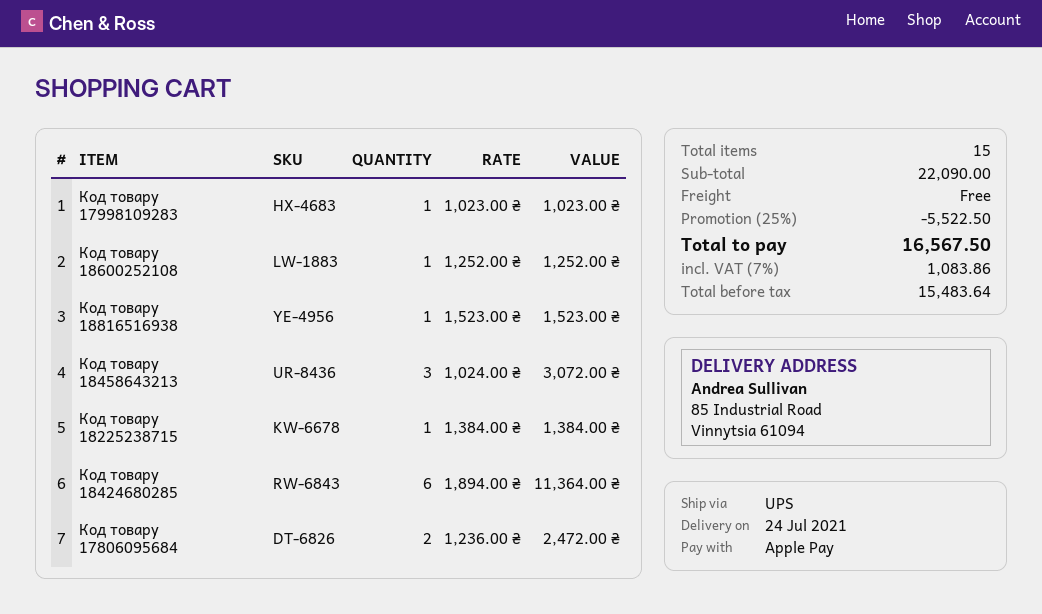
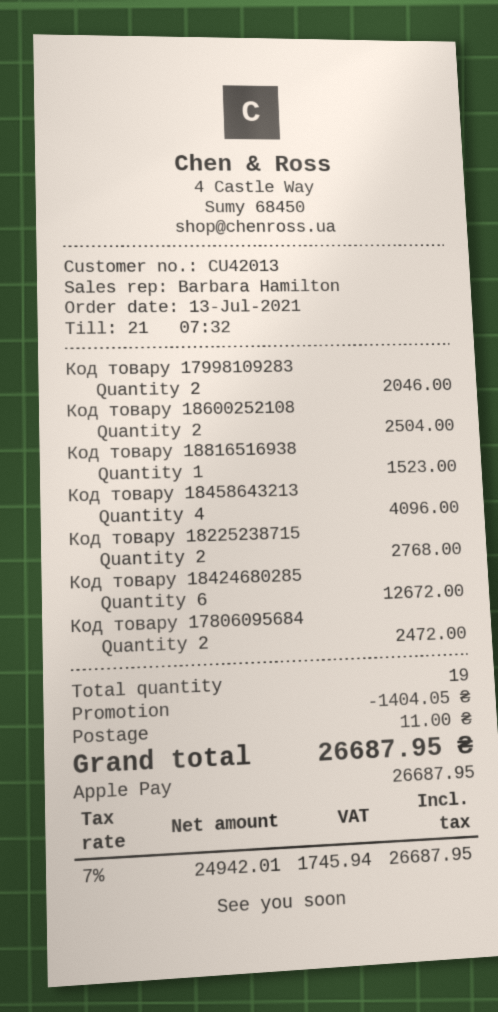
Код товару 17998109283: 1 for 1023.00 -> 2 for 2046.00
Код товару 18600252108: 1 for 1252.00 -> 2 for 2504.00
Код товару 18458643213: 3 for 3072.00 -> 4 for 4096.00
Код товару 18225238715: 1 for 1384.00 -> 2 for 2768.00
Код товару 18424680285: 6 for 11364.00 -> 6 for 12672.00
total quantity: 15 -> 19
discount: 5522.50 -> 1404.05
shipping: 0.00 -> 11.00
net: 15483.64 -> 24942.01
tax: 7% = 1083.86 -> 7% = 1745.94
total: 16567.50 -> 26687.95

